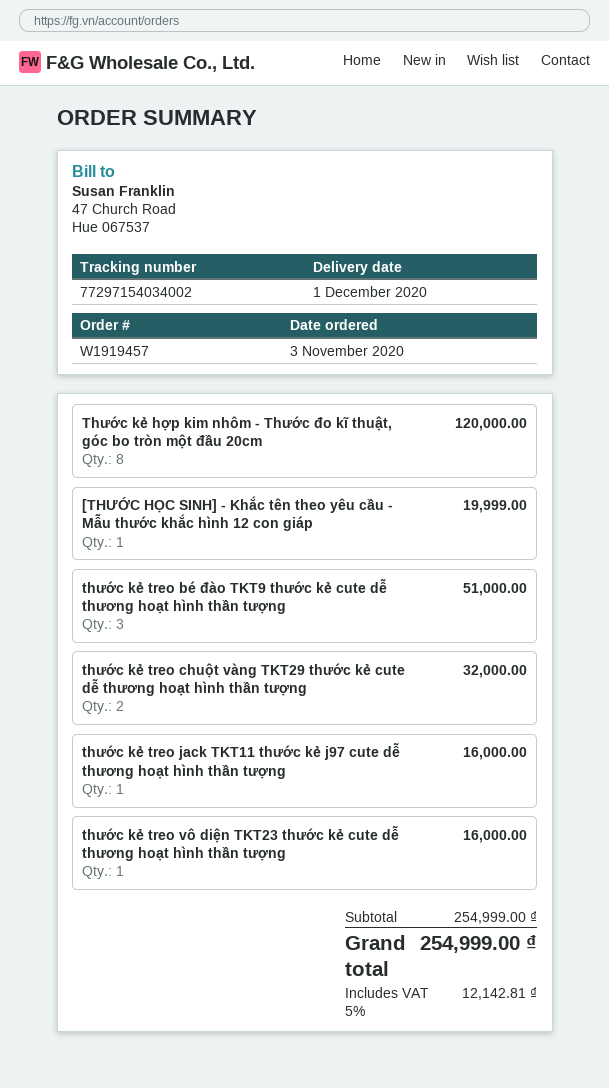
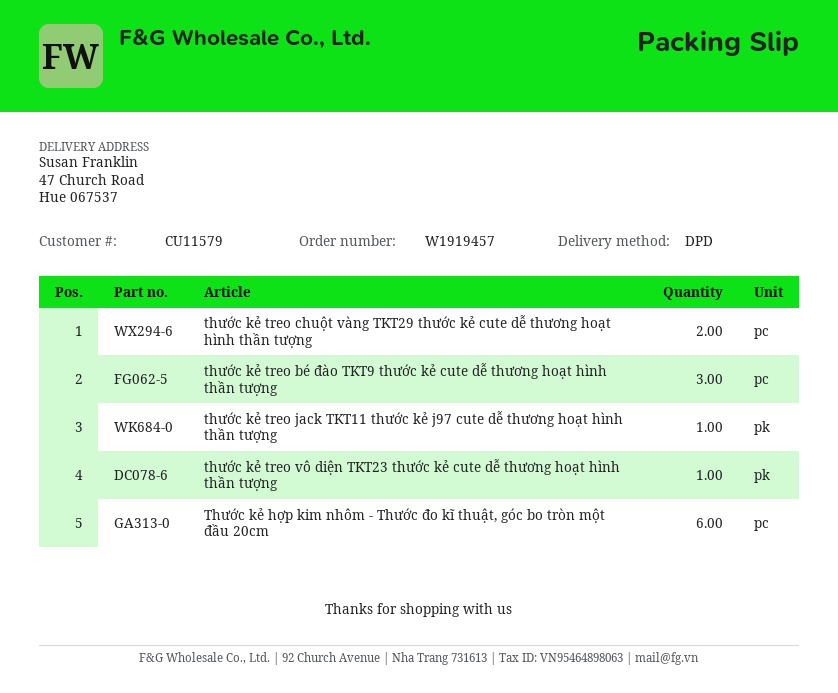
Thước kẻ hợp kim nhôm - Thước đo kĩ thuật, góc bo tròn một đầu 20cm: 8 -> 6
[THƯỚC HỌC SINH] - Khắc tên theo yêu cầu - Mẫu thước khắc hình 12 con giáp: 1 -> none

